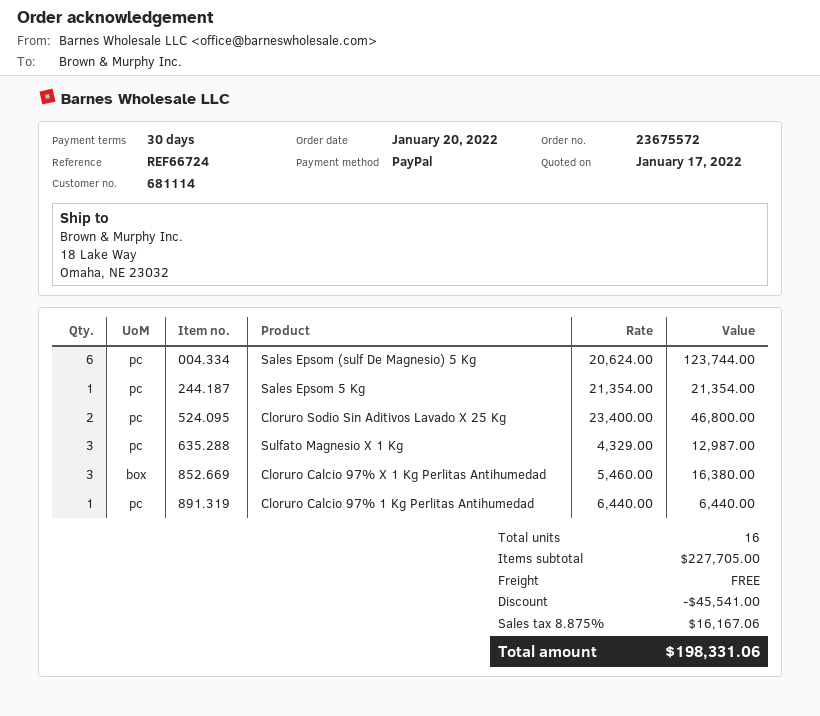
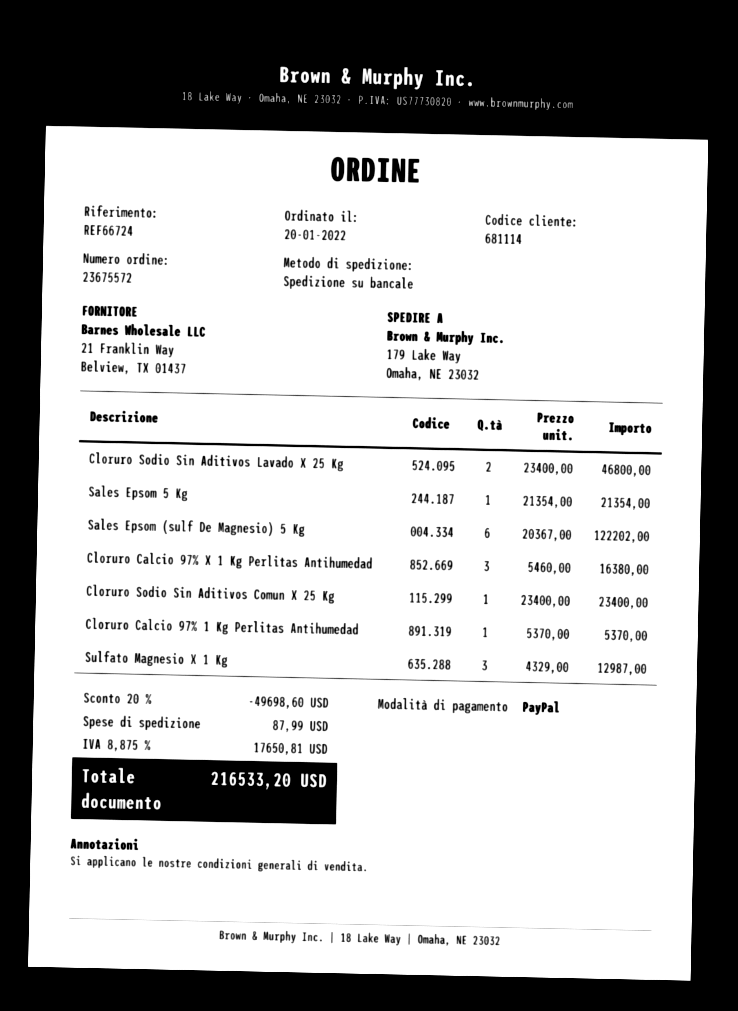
ship to: 18 Lake Way, Omaha, NE 23032 -> 179 Lake Way, Omaha, NE 23032
Sales Epsom (sulf De Magnesio) 5 Kg: 6 x 20624.00 = 123744.00 -> 6 x 20367.00 = 122202.00
Cloruro Calcio 97% 1 Kg Perlitas Antihumedad: 1 x 6440.00 = 6440.00 -> 1 x 5370.00 = 5370.00
Cloruro Sodio Sin Aditivos Comun X 25 Kg: none -> 1 x 23400.00 = 23400.00
discount: 45541.00 -> 49698.60
shipping: 0.00 -> 87.99
tax: 8.875% = 16167.06 -> 8.875% = 17650.81
total: 198331.06 -> 216533.20

